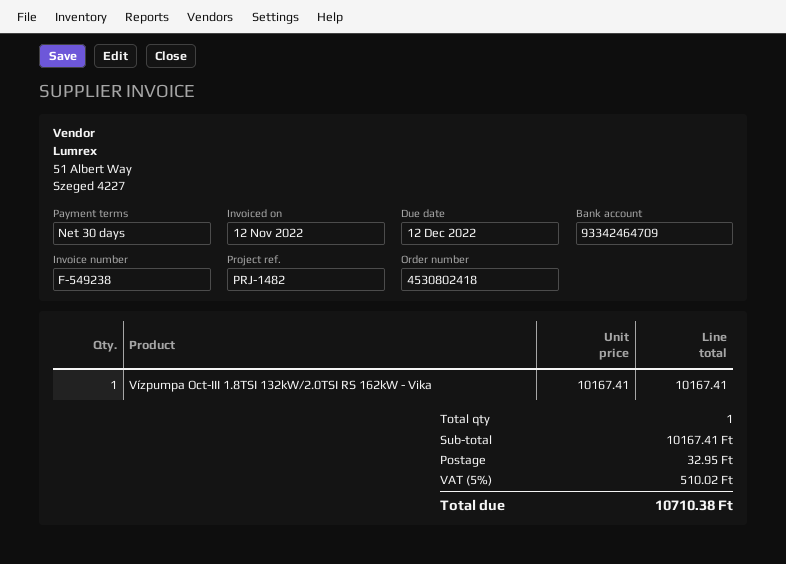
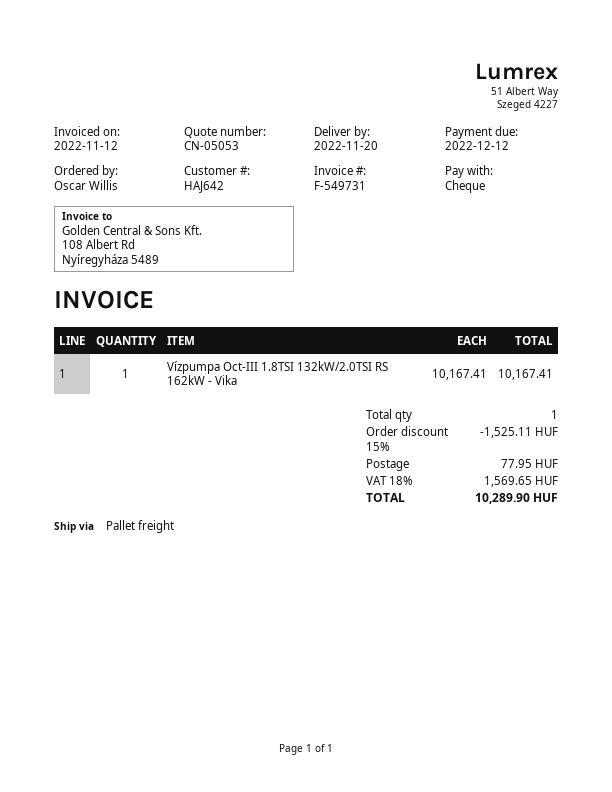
invoice number: F-549238 -> F-549731
discount: none -> 15% = 1525.11
shipping: 32.95 -> 77.95
tax: 5% = 510.02 -> 18% = 1569.65
total: 10710.38 -> 10289.90

